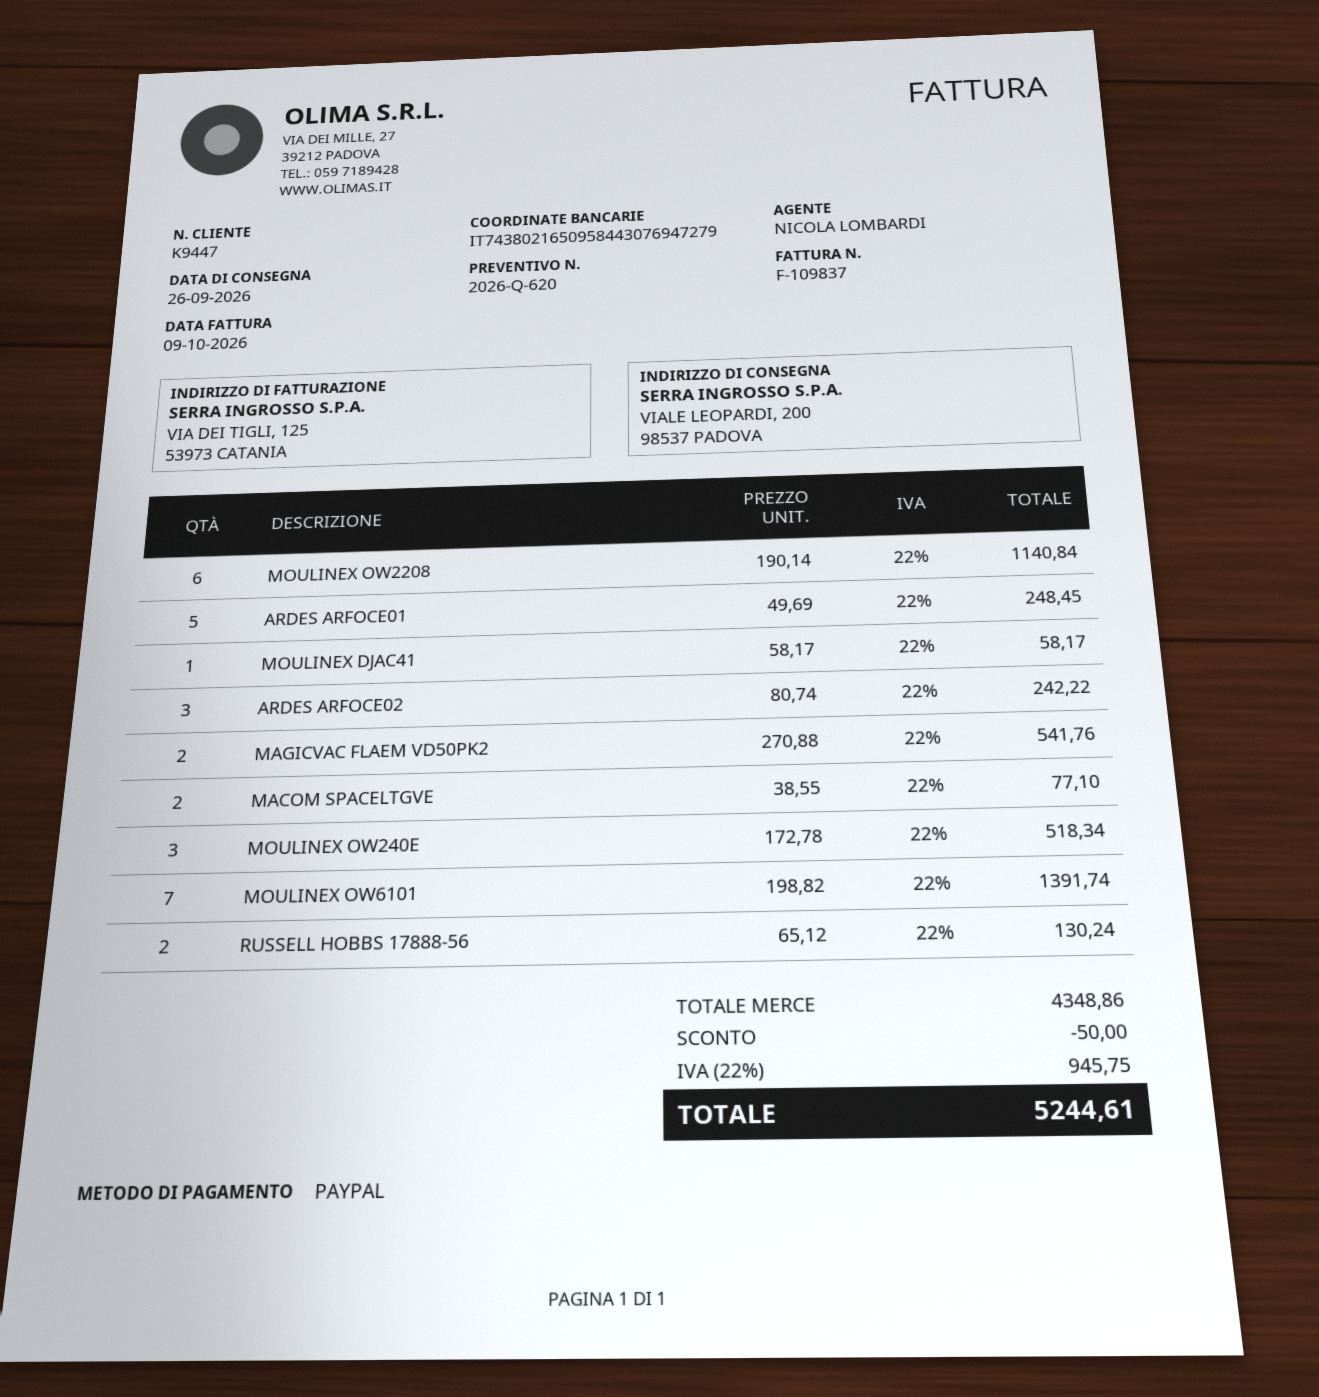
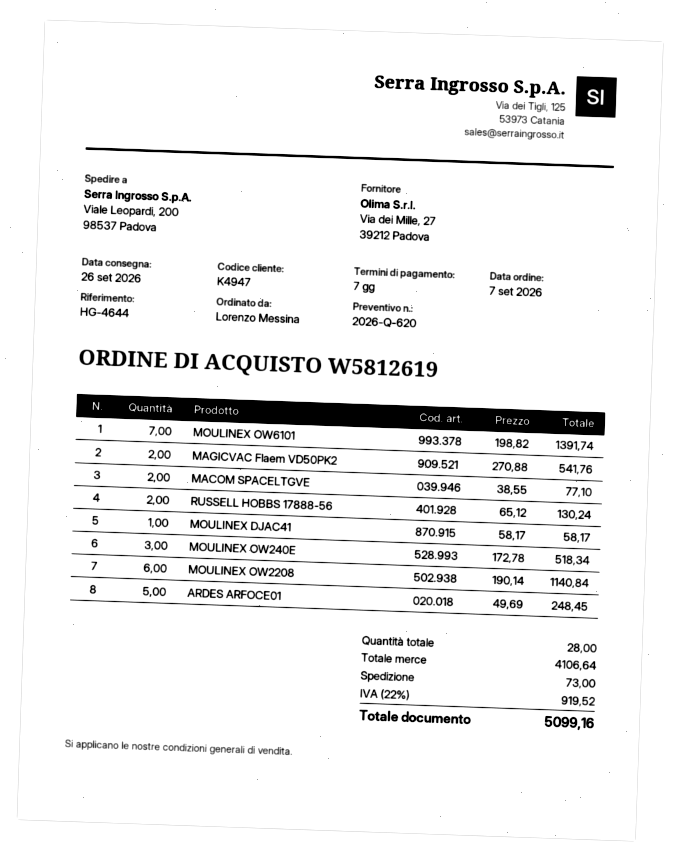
customer number: K9447 -> K4947
ARDES ARFOCE02: 3 x 80.74 = 242.22 -> none
subtotal: 4348.86 -> 4106.64
discount: 50.00 -> none
shipping: none -> 73.00
tax: 22% = 945.75 -> 22% = 919.52
total: 5244.61 -> 5099.16

